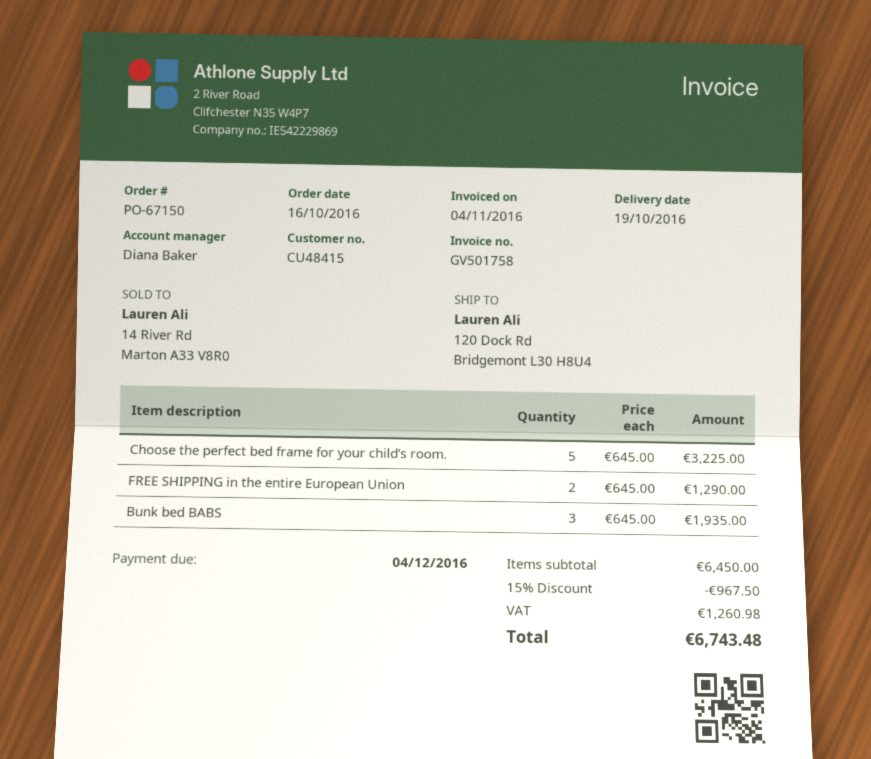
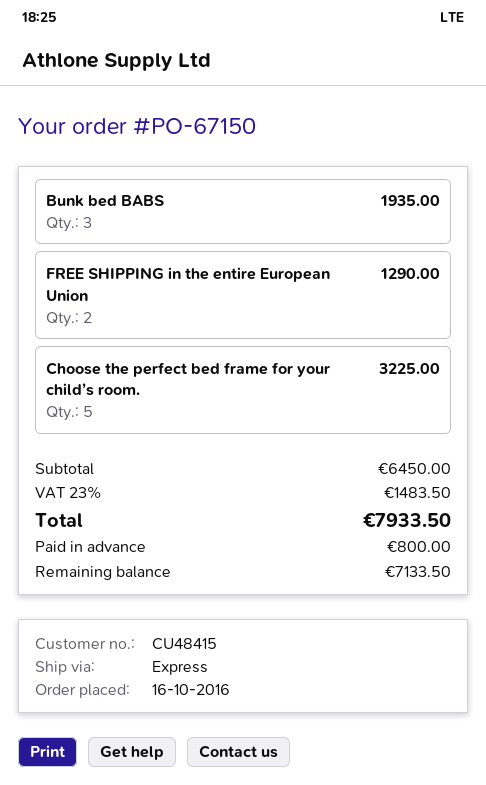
discount: 15% = 967.50 -> none
tax: 1260.98 -> 1483.50
total: 6743.48 -> 7933.50

